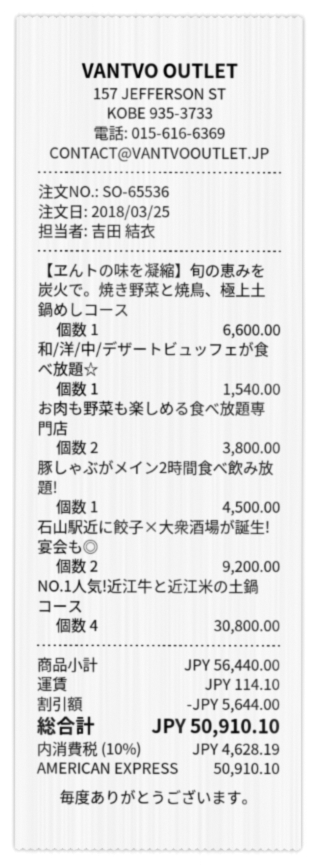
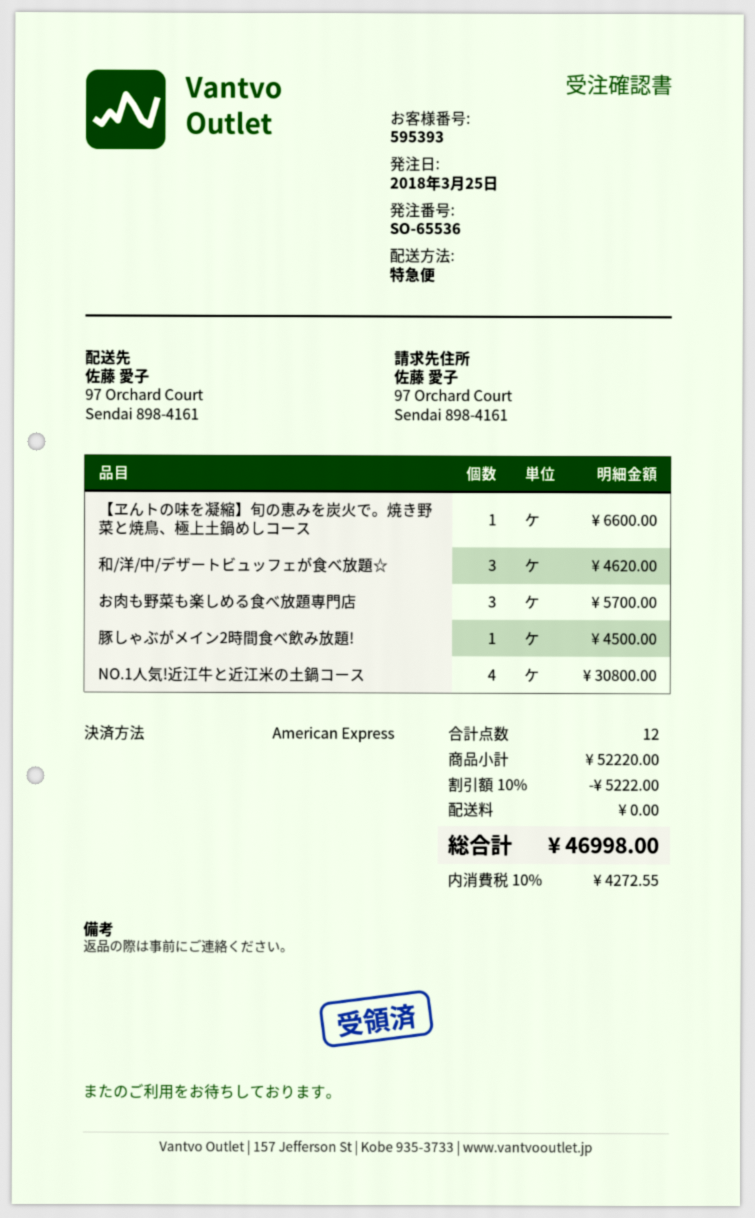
和/洋/中/デザートビュッフェが食べ放題☆: 1 for 1540.00 -> 3 for 4620.00
お肉も野菜も楽しめる食べ放題専門店: 2 for 3800.00 -> 3 for 5700.00
石山駅近に餃子×大衆酒場が誕生!宴会も◎: 2 for 9200.00 -> none
subtotal: 56440.00 -> 52220.00
discount: 5644.00 -> 5222.00
shipping: 114.10 -> 0.00
tax: 10% = 4628.19 -> 10% = 4272.55
total: 50910.10 -> 46998.00

